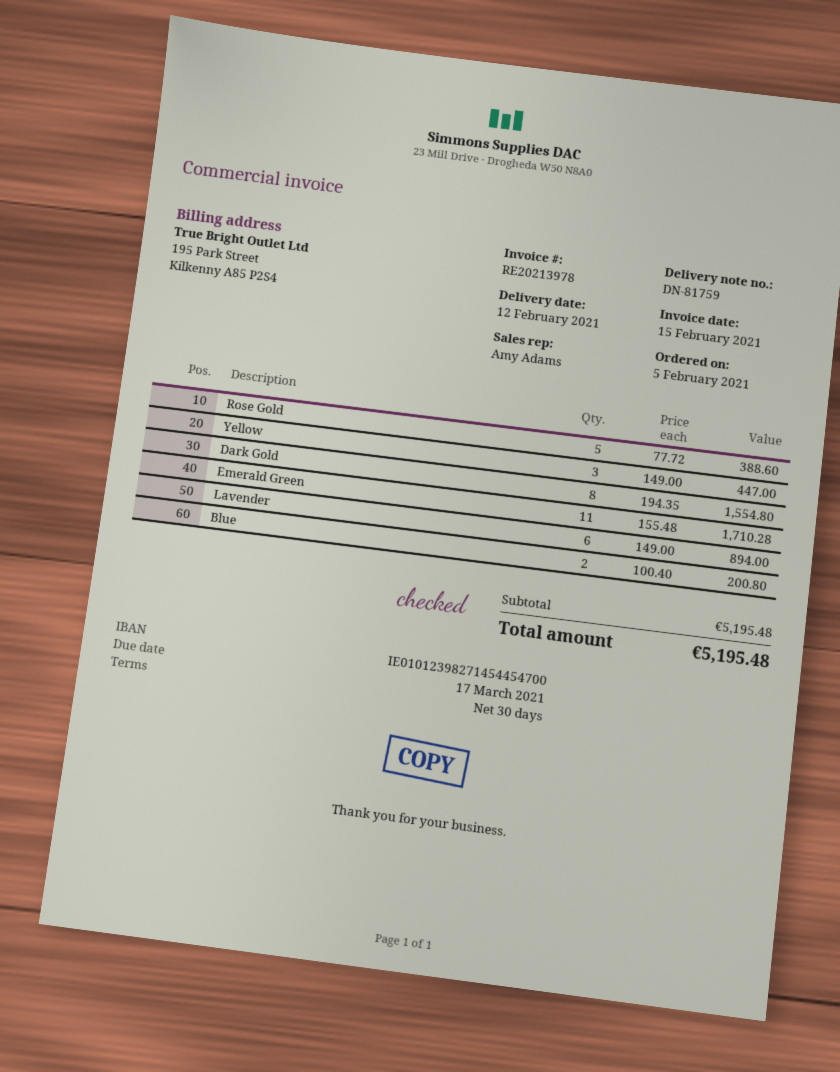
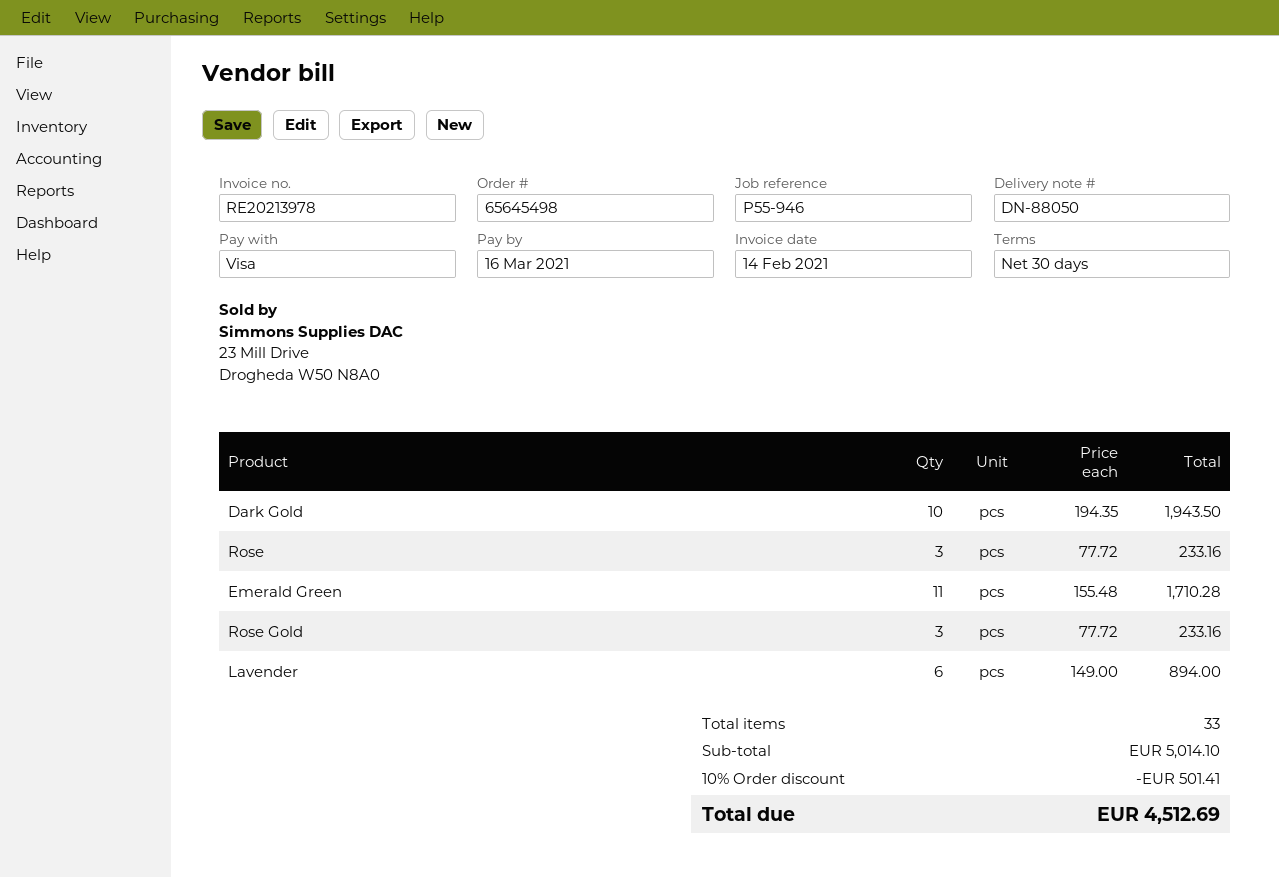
delivery note number: DN-81759 -> DN-88050
invoice date: 2021-02-15 -> 2021-02-14
due date: 2021-03-17 -> 2021-03-16
Rose Gold: 5 x 77.72 = 388.60 -> 3 x 77.72 = 233.16
Yellow: 3 x 149.00 = 447.00 -> none
Dark Gold: 8 x 194.35 = 1554.80 -> 10 x 194.35 = 1943.50
Blue: 2 x 100.40 = 200.80 -> none
Rose: none -> 3 x 77.72 = 233.16
subtotal: 5195.48 -> 5014.10
discount: none -> 10% = 501.41
total: 5195.48 -> 4512.69

